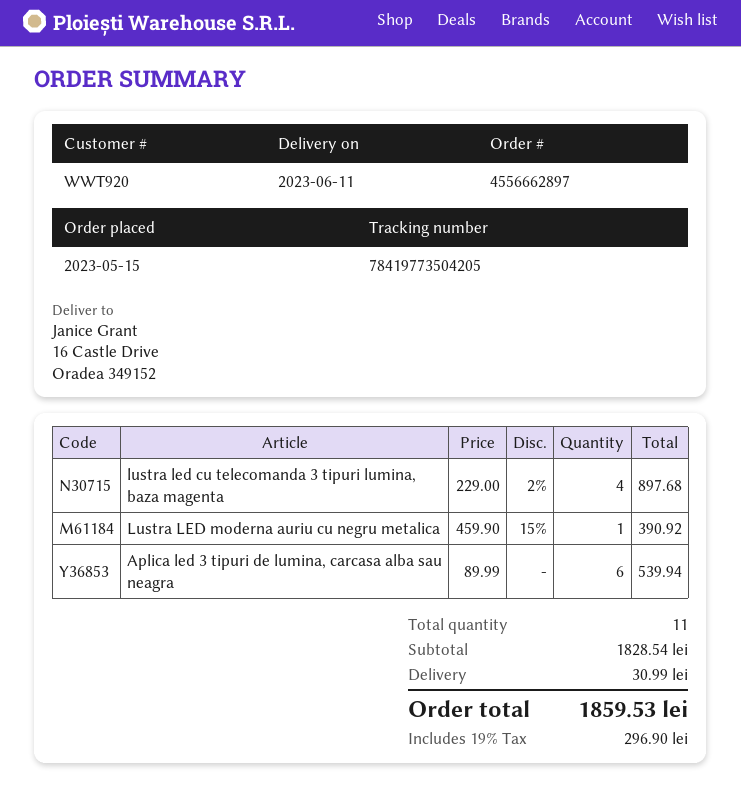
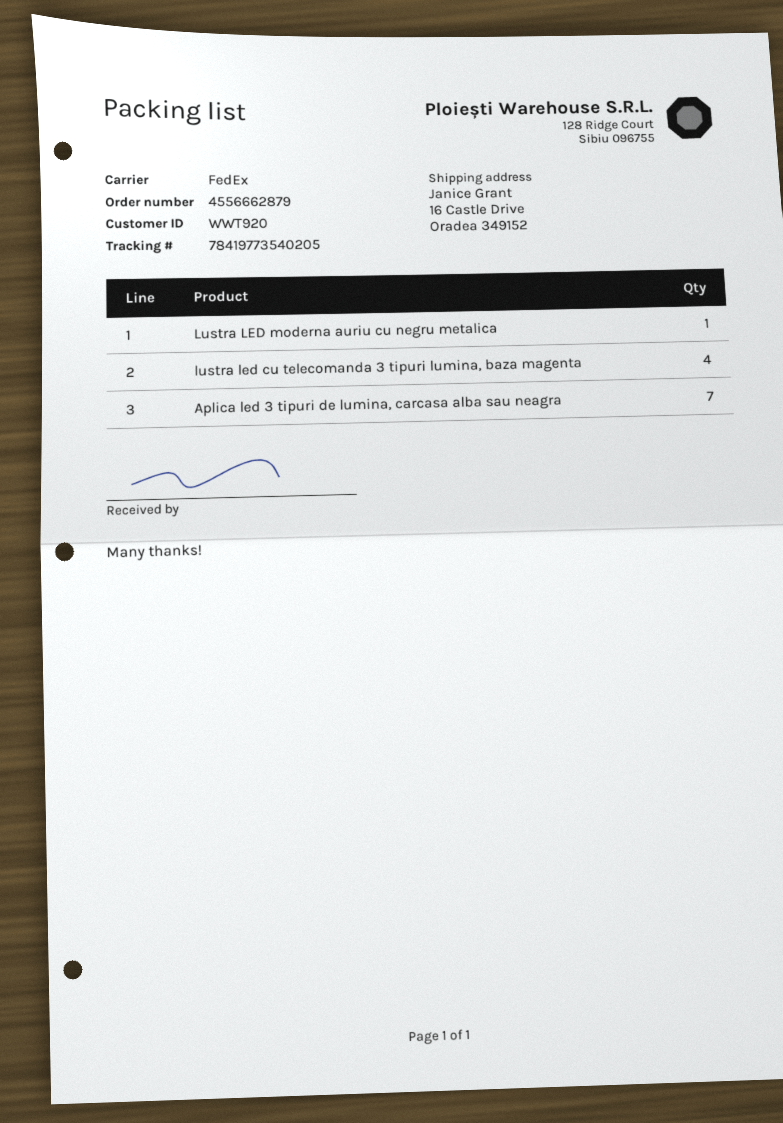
order number: 4556662897 -> 4556662879
tracking number: 78419773504205 -> 78419773540205
Aplica led 3 tipuri de lumina, carcasa alba sau neagra: 6 -> 7

